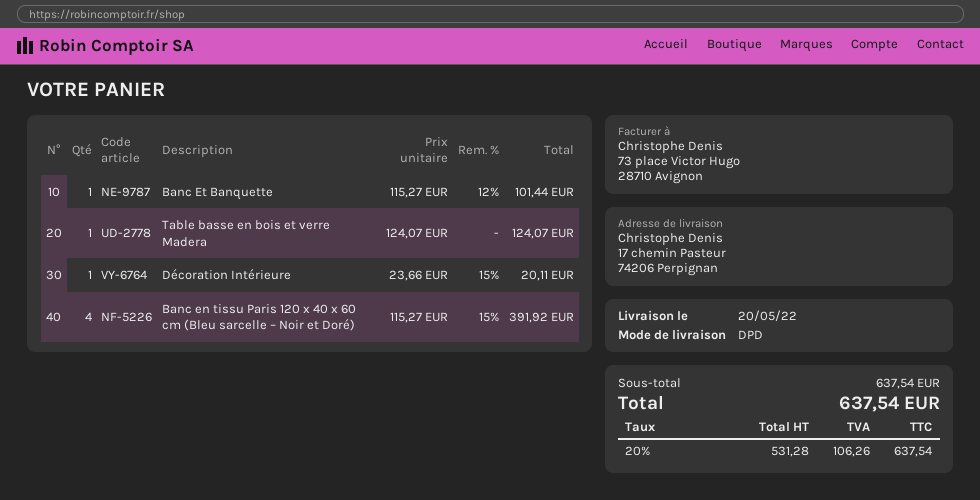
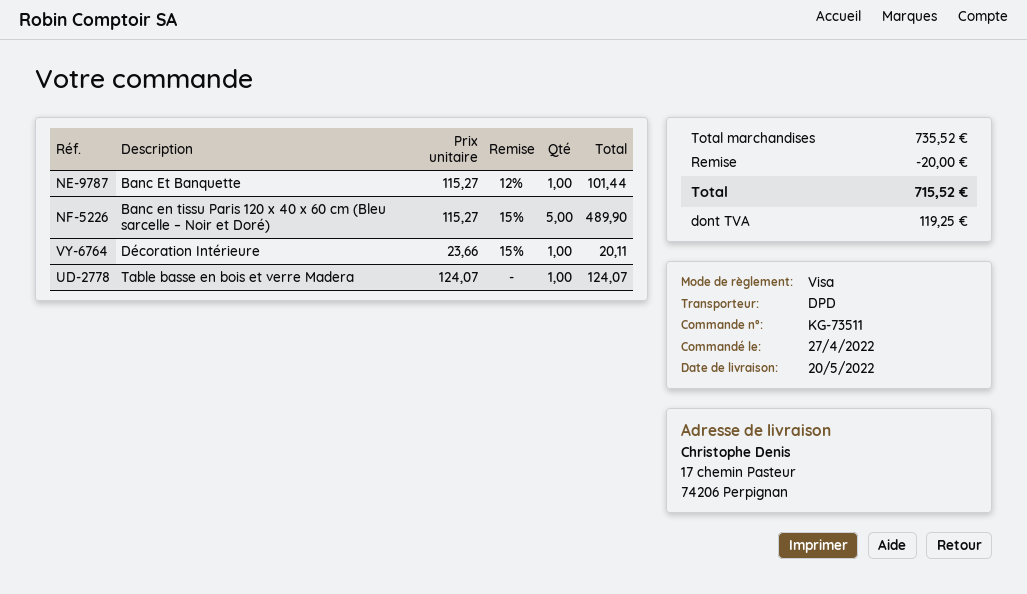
Banc en tissu Paris 120 x 40 x 60 cm (Bleu sarcelle – Noir et Doré): 4 x 115.27 - 15% = 391.92 -> 5 x 115.27 - 15% = 489.90
subtotal: 637.54 -> 735.52
discount: none -> 20.00
tax: 106.26 -> 119.25
total: 637.54 -> 715.52

